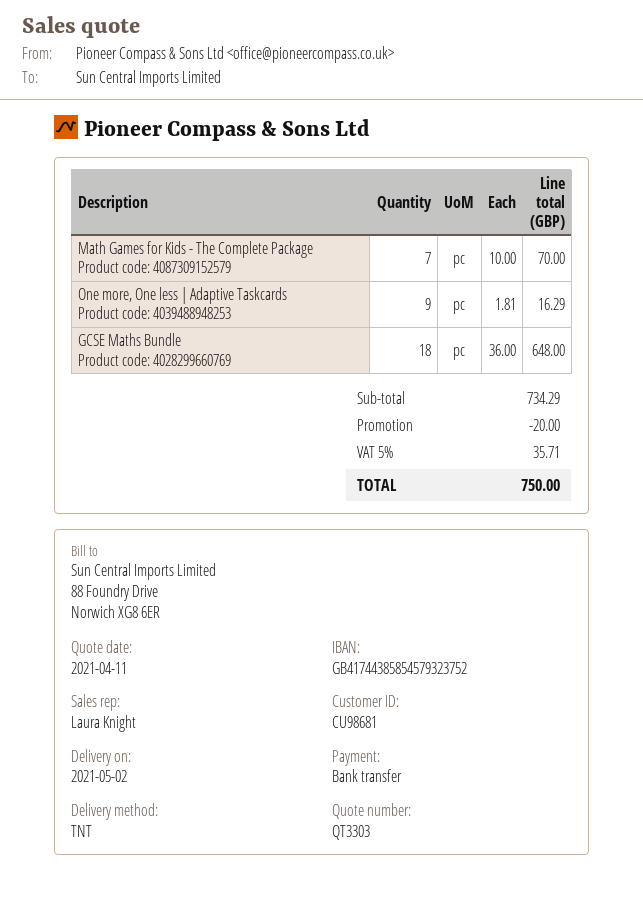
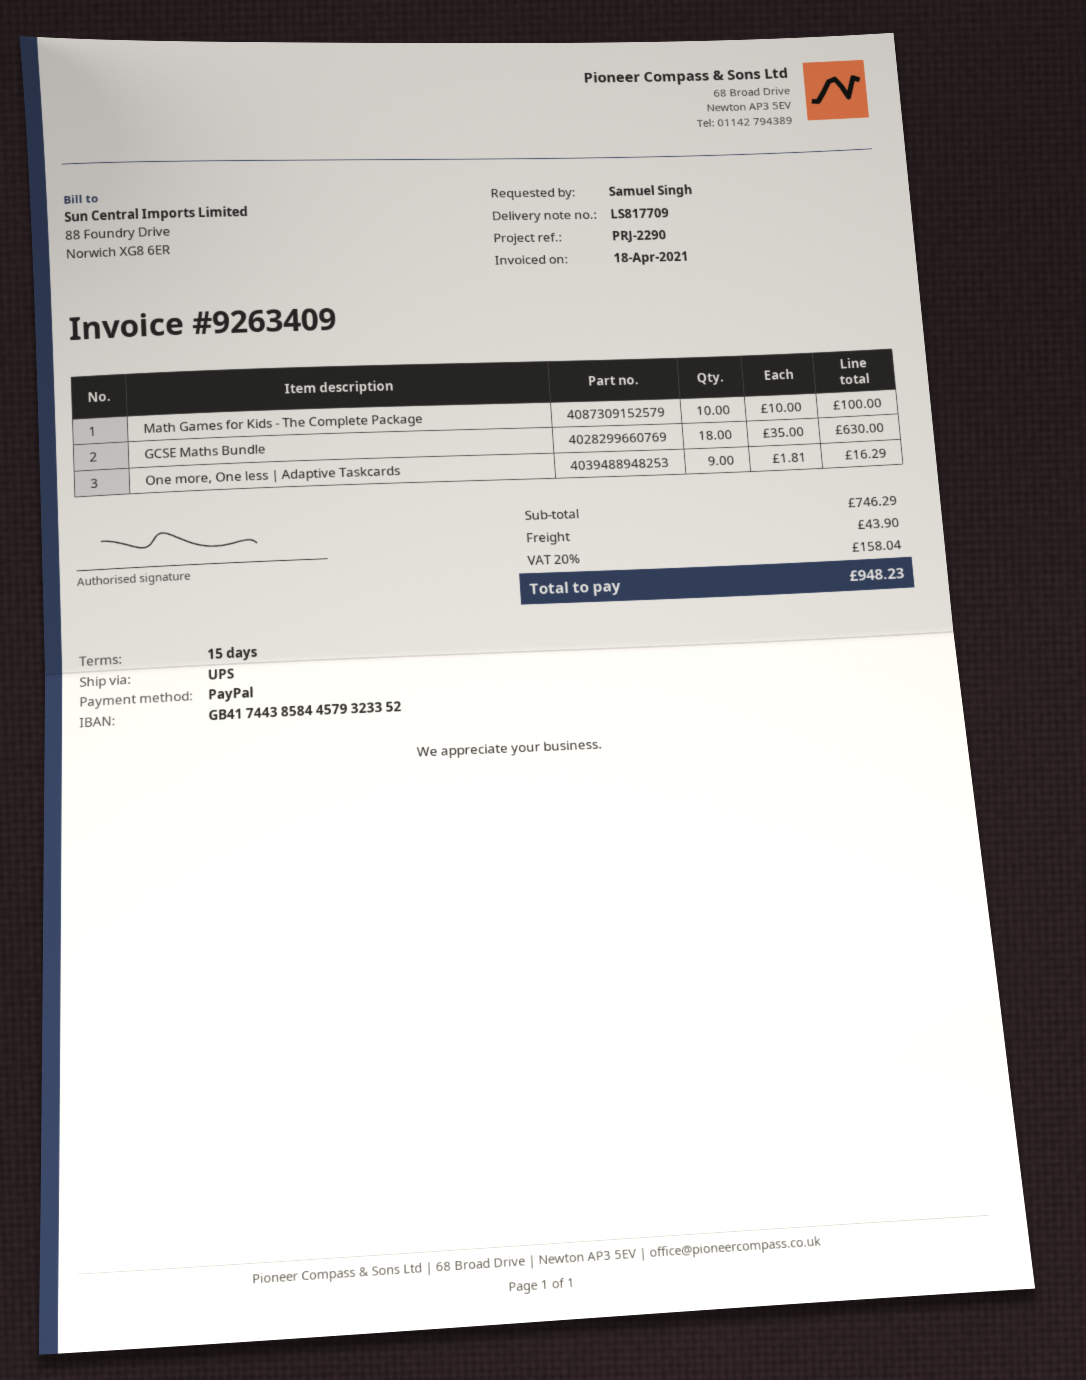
payment method: bank transfer -> PayPal
bank account: GB41744385854579323752 -> GB41744385844579323352
shipping method: TNT -> UPS
Math Games for Kids - The Complete Package: 7 x 10.00 = 70.00 -> 10 x 10.00 = 100.00
GCSE Maths Bundle: 18 x 36.00 = 648.00 -> 18 x 35.00 = 630.00
subtotal: 734.29 -> 746.29
discount: 20.00 -> none
shipping: none -> 43.90
tax: 5% = 35.71 -> 20% = 158.04
total: 750.00 -> 948.23

